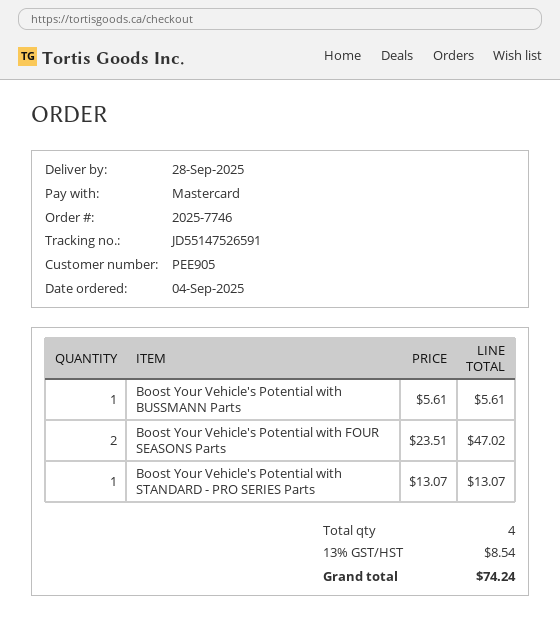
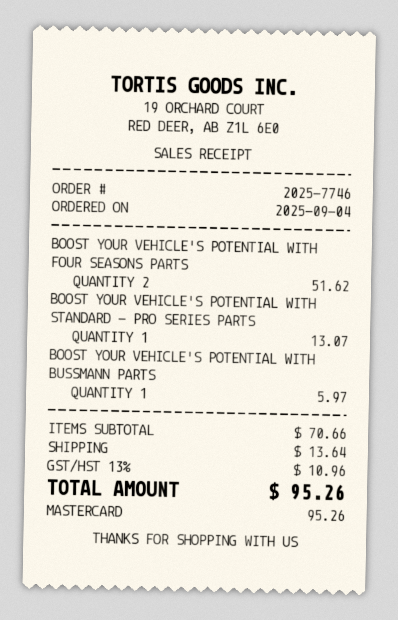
Boost Your Vehicle's Potential with BUSSMANN Parts: 1 for 5.61 -> 1 for 5.97
Boost Your Vehicle's Potential with FOUR SEASONS Parts: 2 for 47.02 -> 2 for 51.62
shipping: none -> 13.64
tax: 13% = 8.54 -> 13% = 10.96
total: 74.24 -> 95.26

